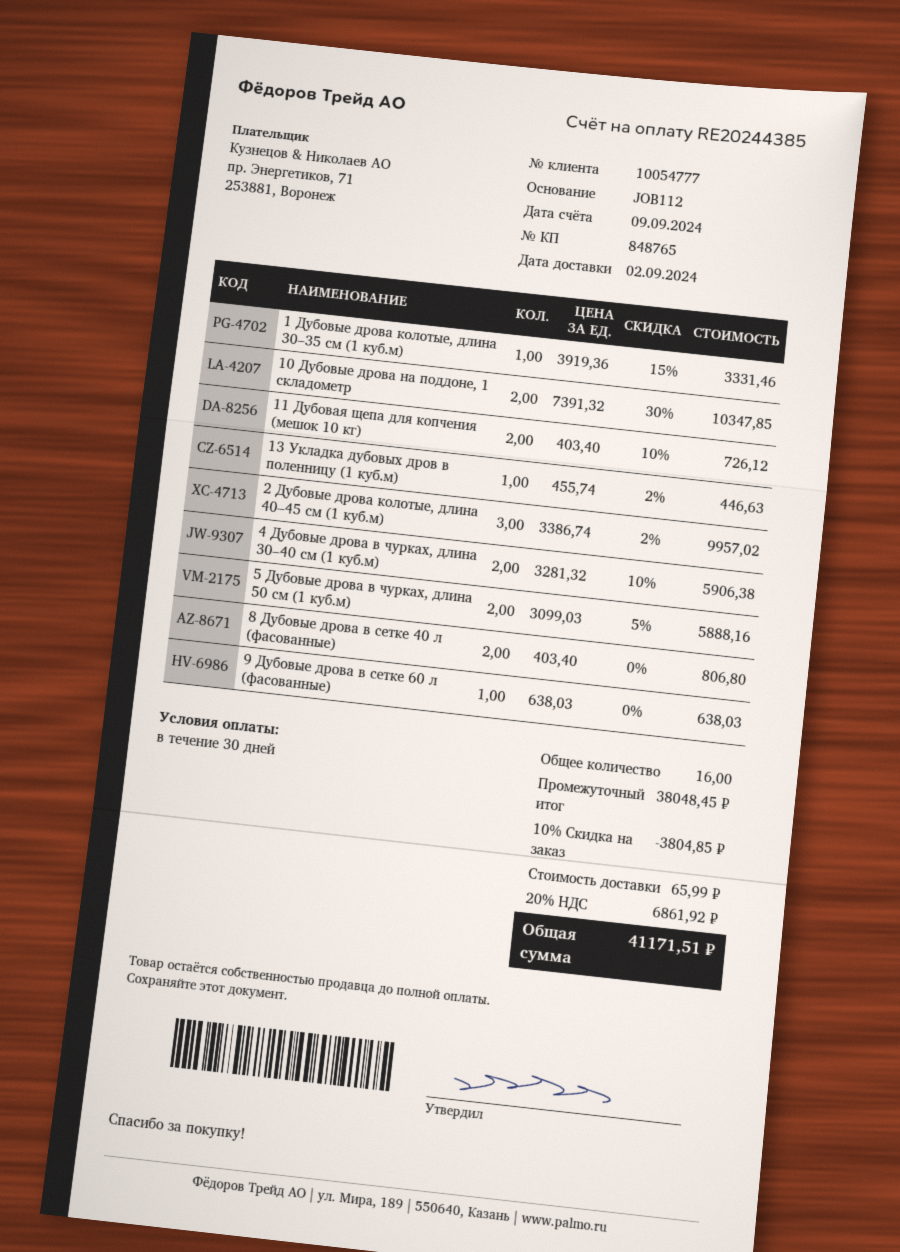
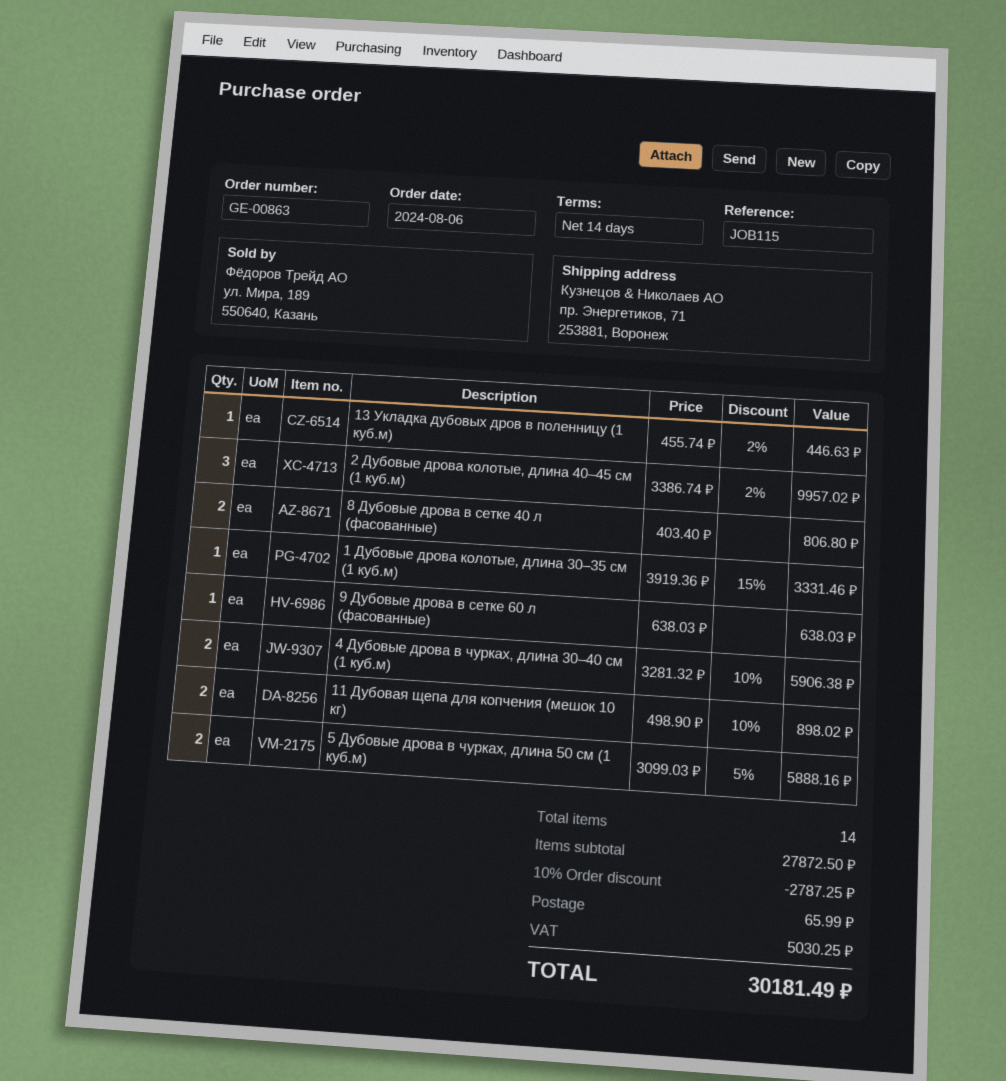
payment terms: 30 days -> 14 days
reference: JOB112 -> JOB115
10 Дубовые дрова на поддоне, 1 складометр: 2 x 7391.32 - 30% = 10347.85 -> none
11 Дубовая щепа для копчения (мешок 10 кг): 2 x 403.40 - 10% = 726.12 -> 2 x 498.90 - 10% = 898.02
total quantity: 16 -> 14
subtotal: 38048.45 -> 27872.50
discount: 10% = 3804.85 -> 10% = 2787.25
tax: 6861.92 -> 5030.25
total: 41171.51 -> 30181.49

